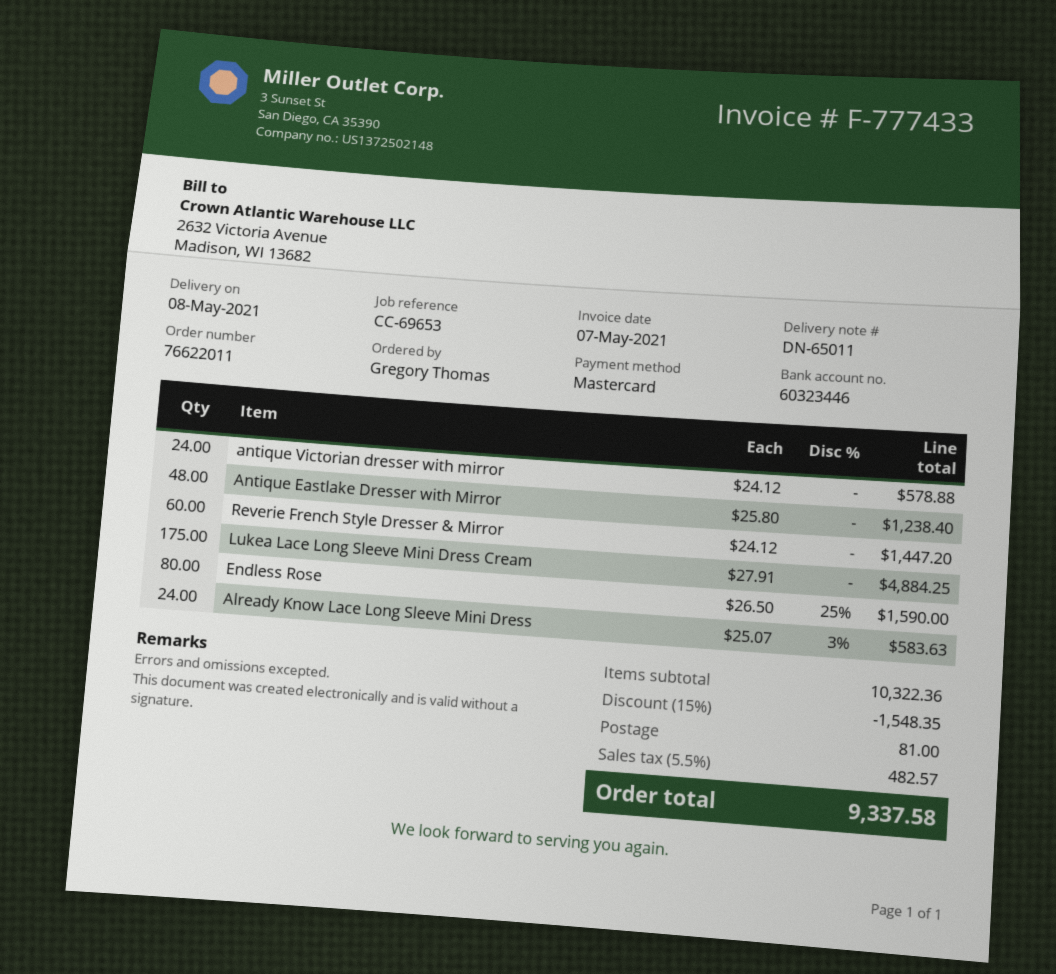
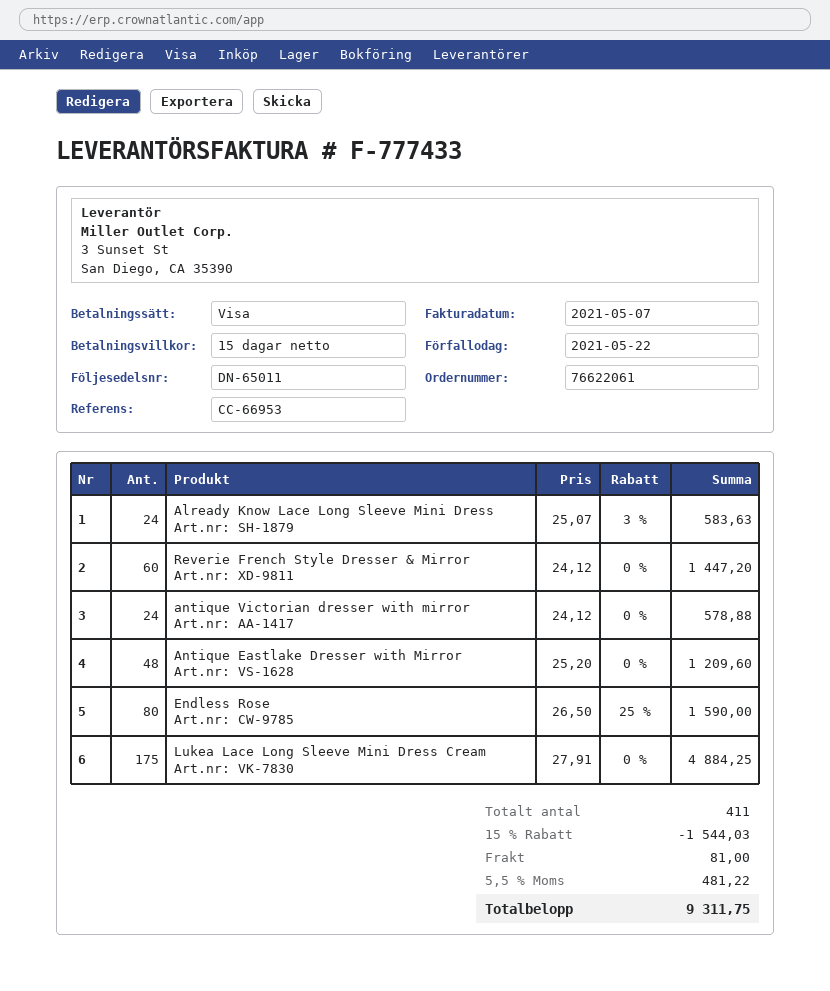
order number: 76622011 -> 76622061
reference: CC-69653 -> CC-66953
payment method: Mastercard -> Visa
Antique Eastlake Dresser with Mirror: 48 x 25.80 = 1238.40 -> 48 x 25.20 = 1209.60
discount: 15% = 1548.35 -> 15% = 1544.03
tax: 5.5% = 482.57 -> 5.5% = 481.22
total: 9337.58 -> 9311.75

